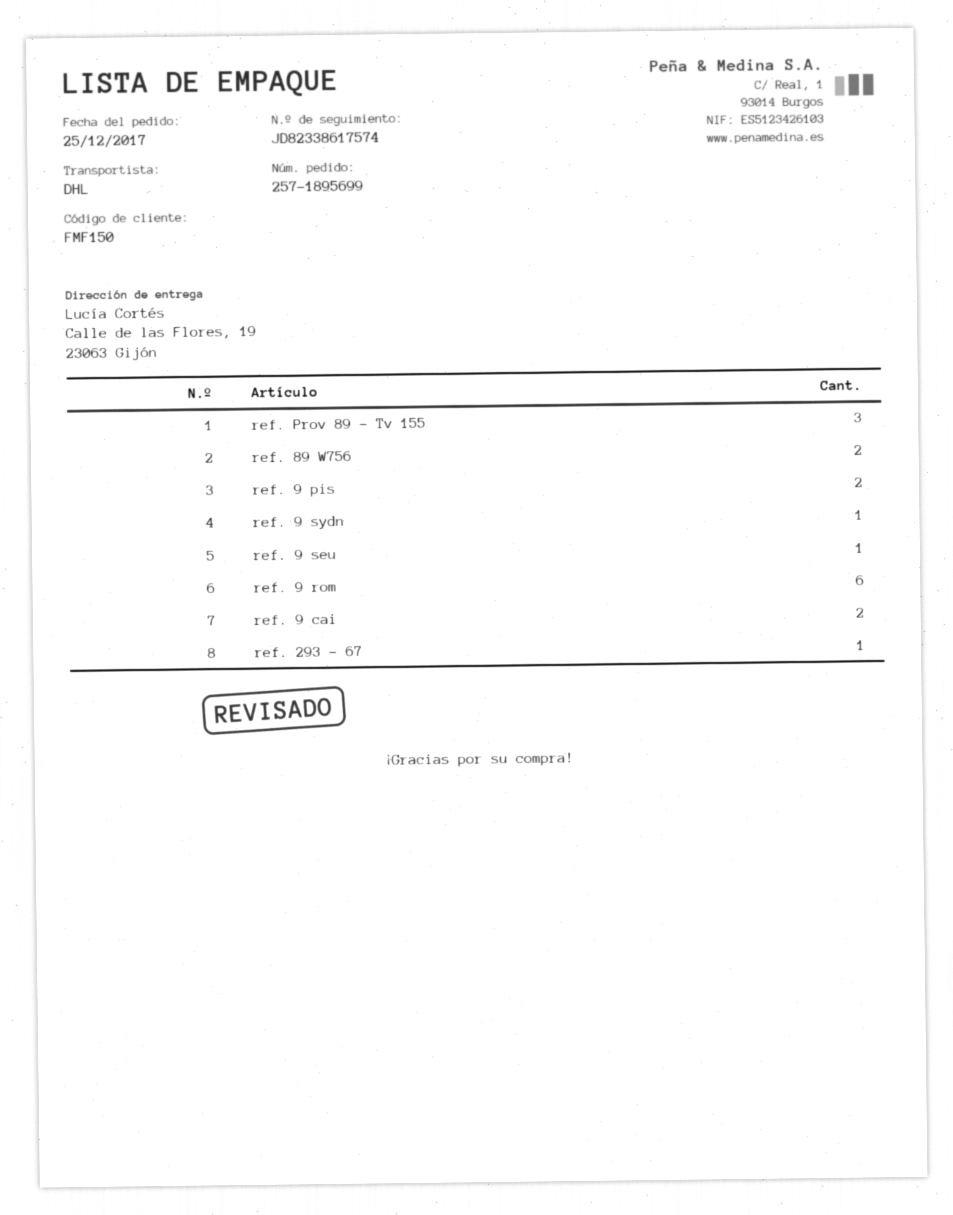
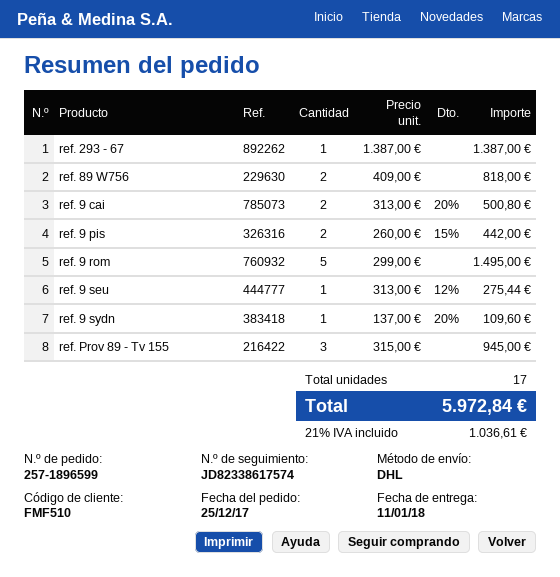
order number: 257-1895699 -> 257-1896599
customer number: FMF150 -> FMF510
ref. 9 rom: 6 -> 5

